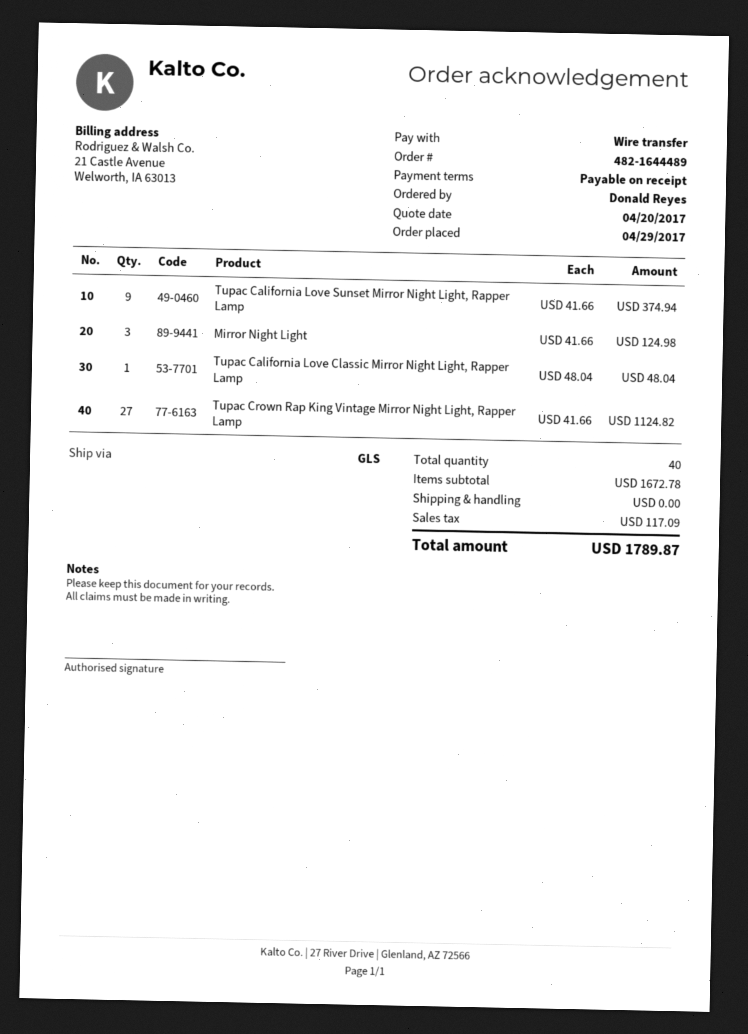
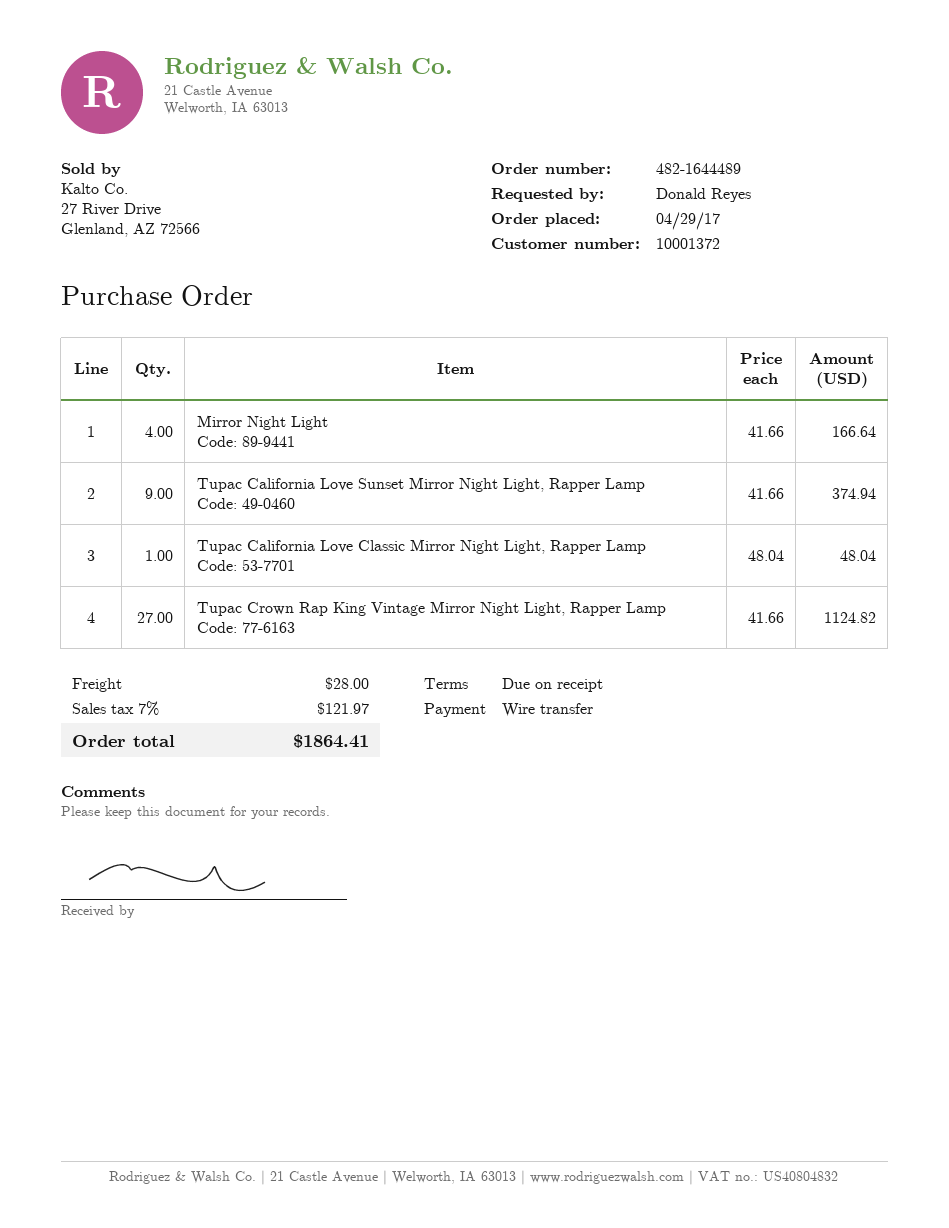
Mirror Night Light: 3 x 41.66 = 124.98 -> 4 x 41.66 = 166.64
shipping: 0.00 -> 28.00
tax: 117.09 -> 121.97
total: 1789.87 -> 1864.41

